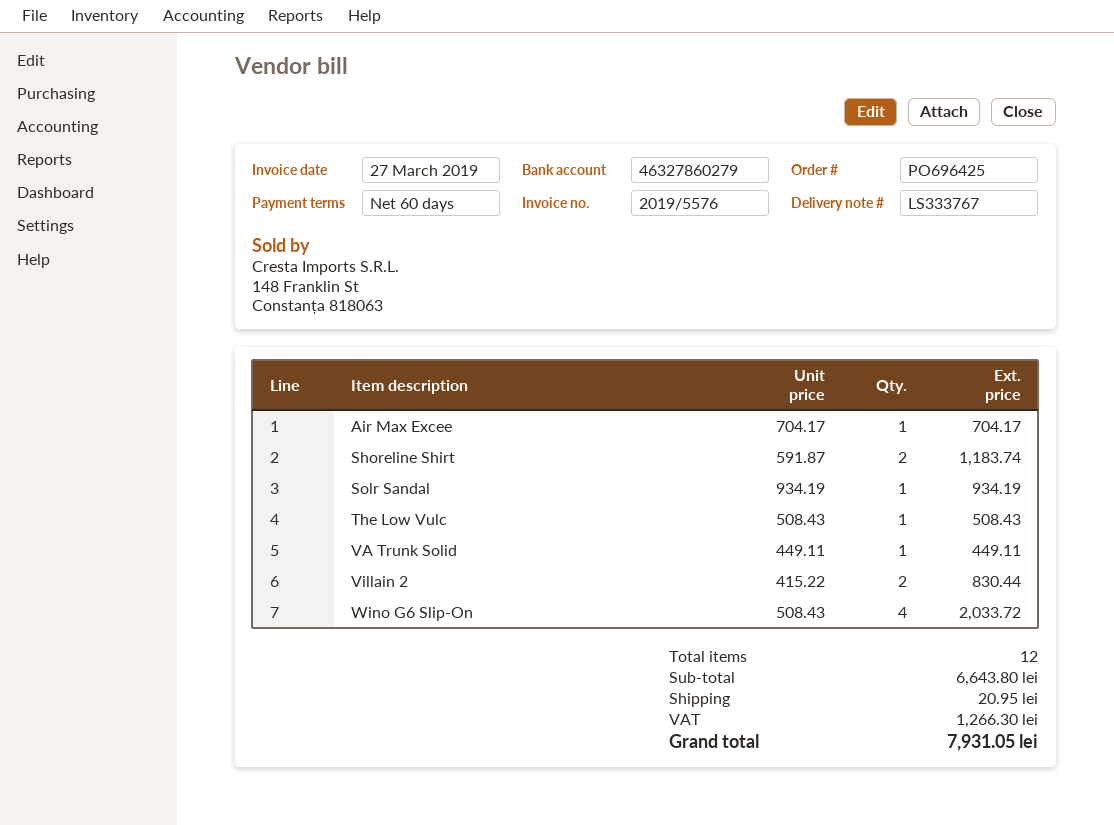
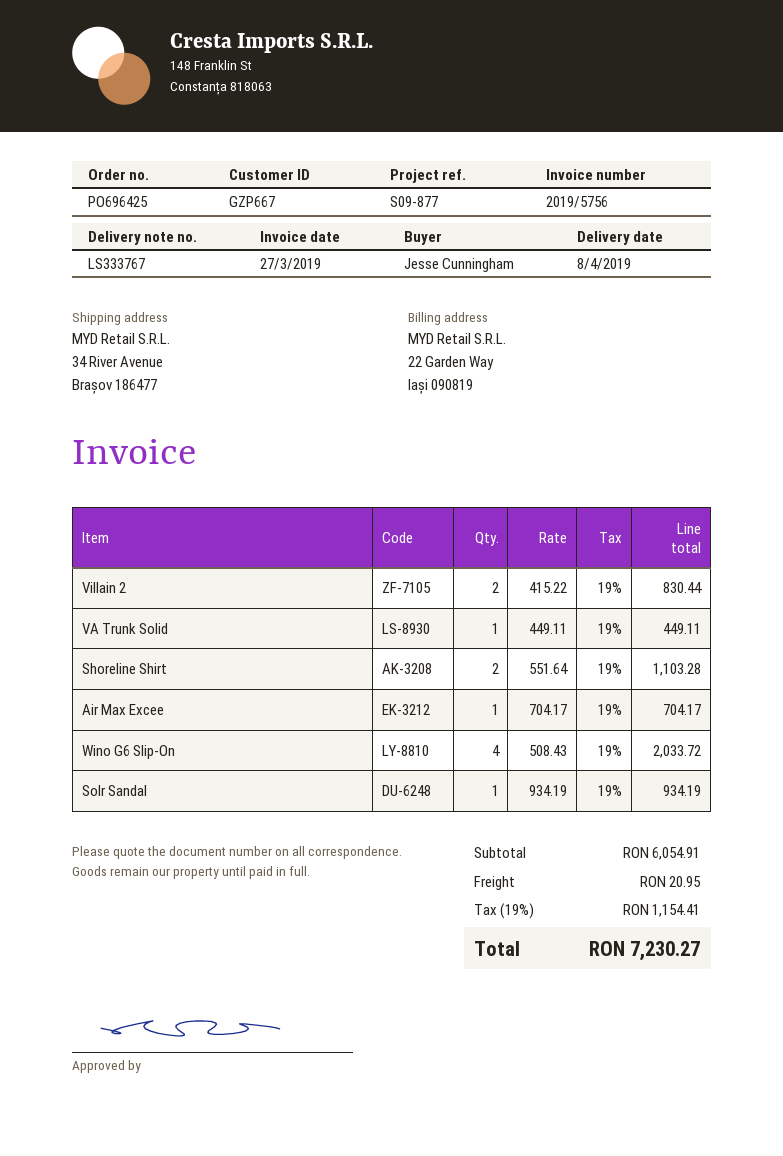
invoice number: 2019/5576 -> 2019/5756
Shoreline Shirt: 2 x 591.87 = 1183.74 -> 2 x 551.64 = 1103.28
The Low Vulc: 1 x 508.43 = 508.43 -> none
subtotal: 6643.80 -> 6054.91
tax: 1266.30 -> 1154.41
total: 7931.05 -> 7230.27

